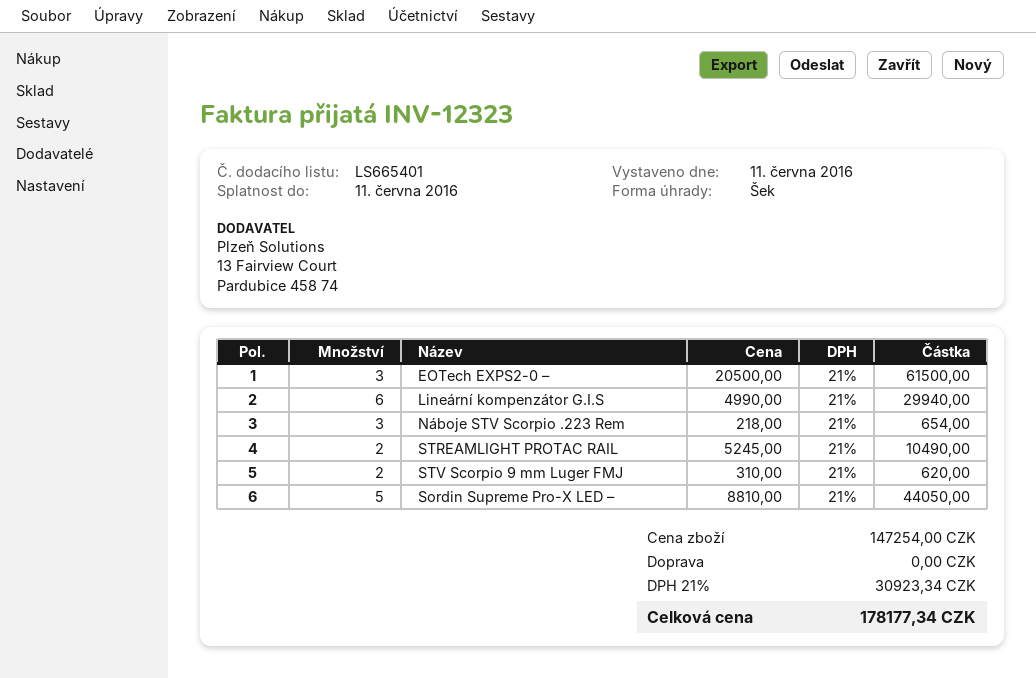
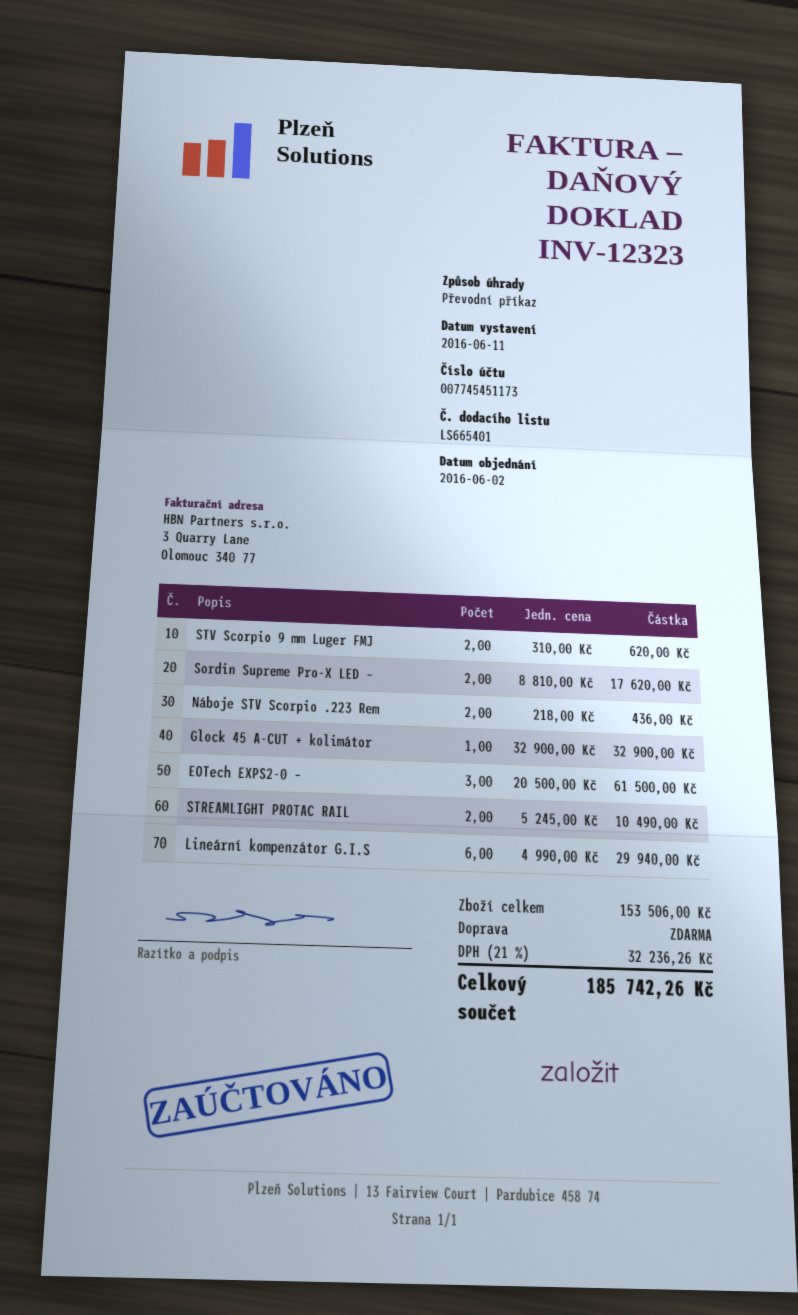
payment method: cheque -> bank transfer
Náboje STV Scorpio .223 Rem: 3 x 218.00 = 654.00 -> 2 x 218.00 = 436.00
Sordin Supreme Pro-X LED –: 5 x 8810.00 = 44050.00 -> 2 x 8810.00 = 17620.00
Glock 45 A-CUT + kolimátor: none -> 1 x 32900.00 = 32900.00
subtotal: 147254.00 -> 153506.00
tax: 21% = 30923.34 -> 21% = 32236.26
total: 178177.34 -> 185742.26

